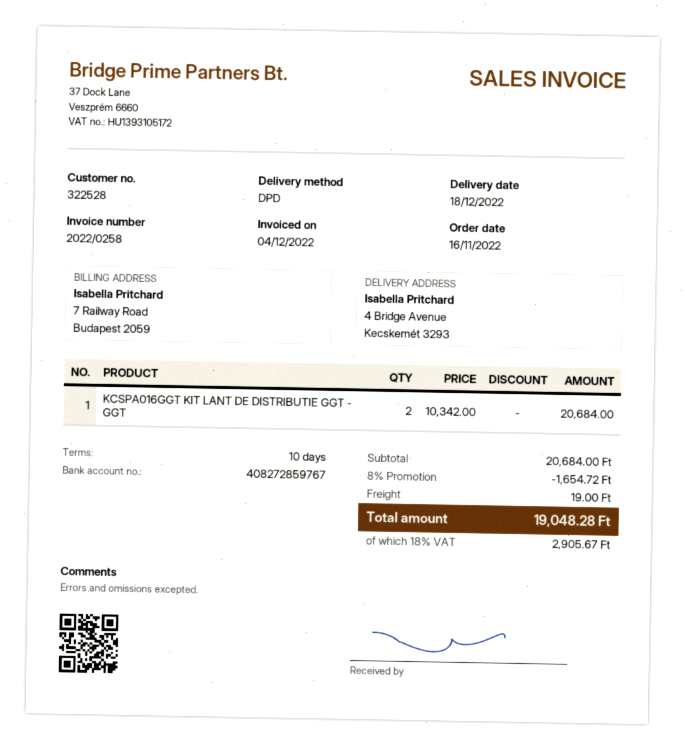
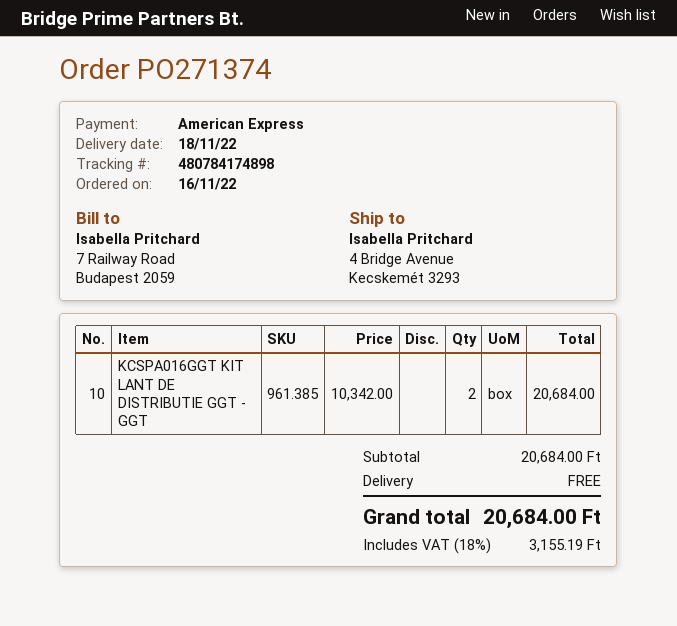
delivery date: 2022-12-18 -> 2022-11-18
discount: 8% = 1654.72 -> none
shipping: 19.00 -> 0.00
tax: 18% = 2905.67 -> 18% = 3155.19
total: 19048.28 -> 20684.00

